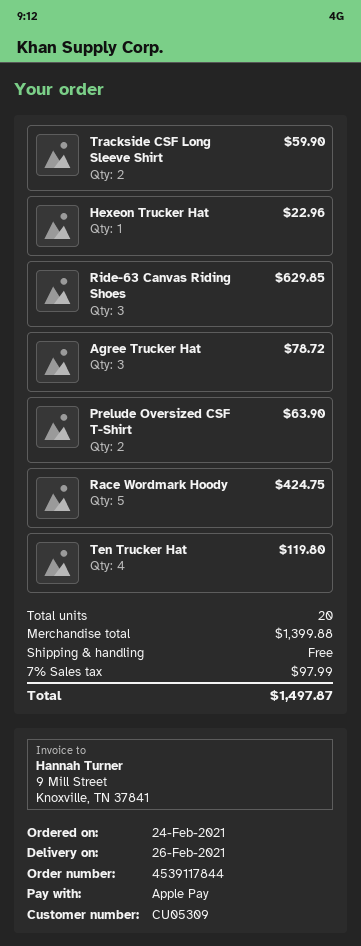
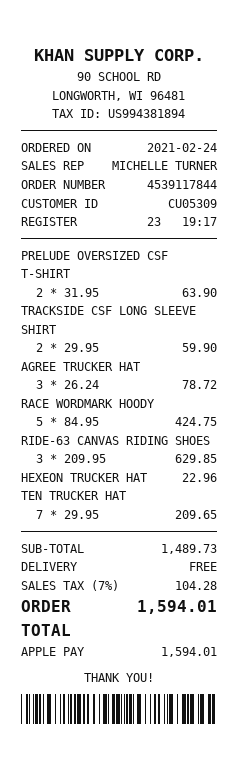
Ten Trucker Hat: 4 for 119.80 -> 7 for 209.65
subtotal: 1399.88 -> 1489.73
tax: 7% = 97.99 -> 7% = 104.28
total: 1497.87 -> 1594.01

